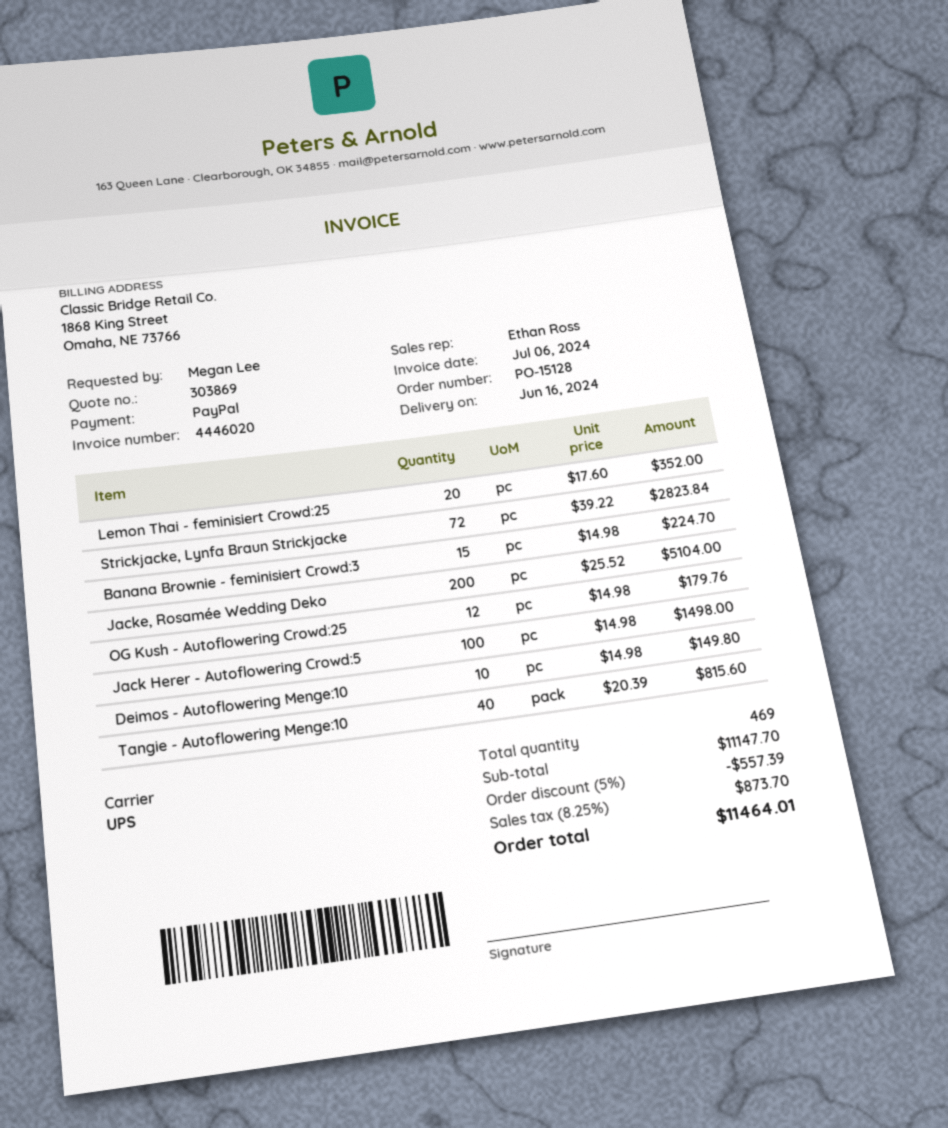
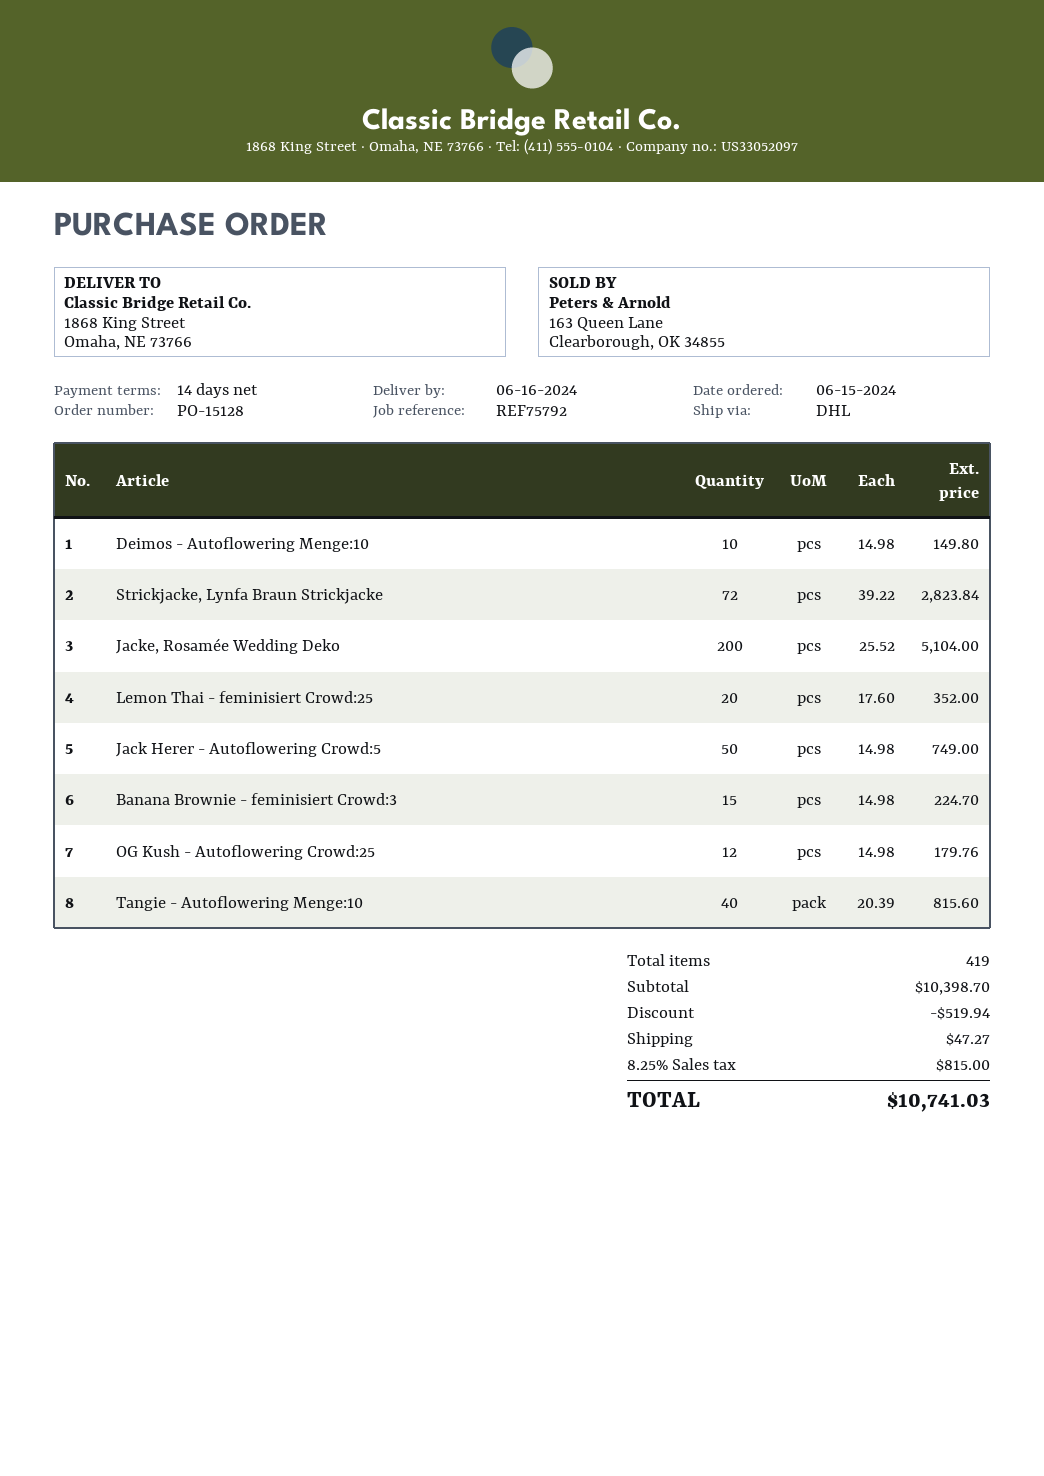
shipping method: UPS -> DHL
Jack Herer - Autoflowering Crowd:5: 100 x 14.98 = 1498.00 -> 50 x 14.98 = 749.00
total quantity: 469 -> 419
subtotal: 11147.70 -> 10398.70
discount: 557.39 -> 519.94
shipping: none -> 47.27
tax: 8.25% = 873.70 -> 8.25% = 815.00
total: 11464.01 -> 10741.03

